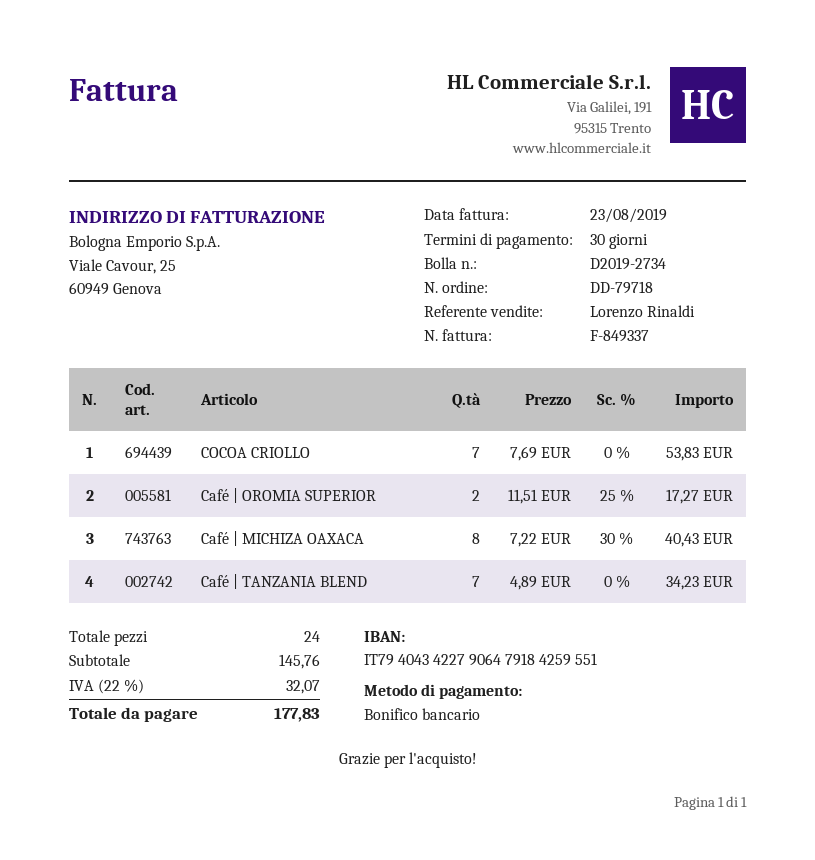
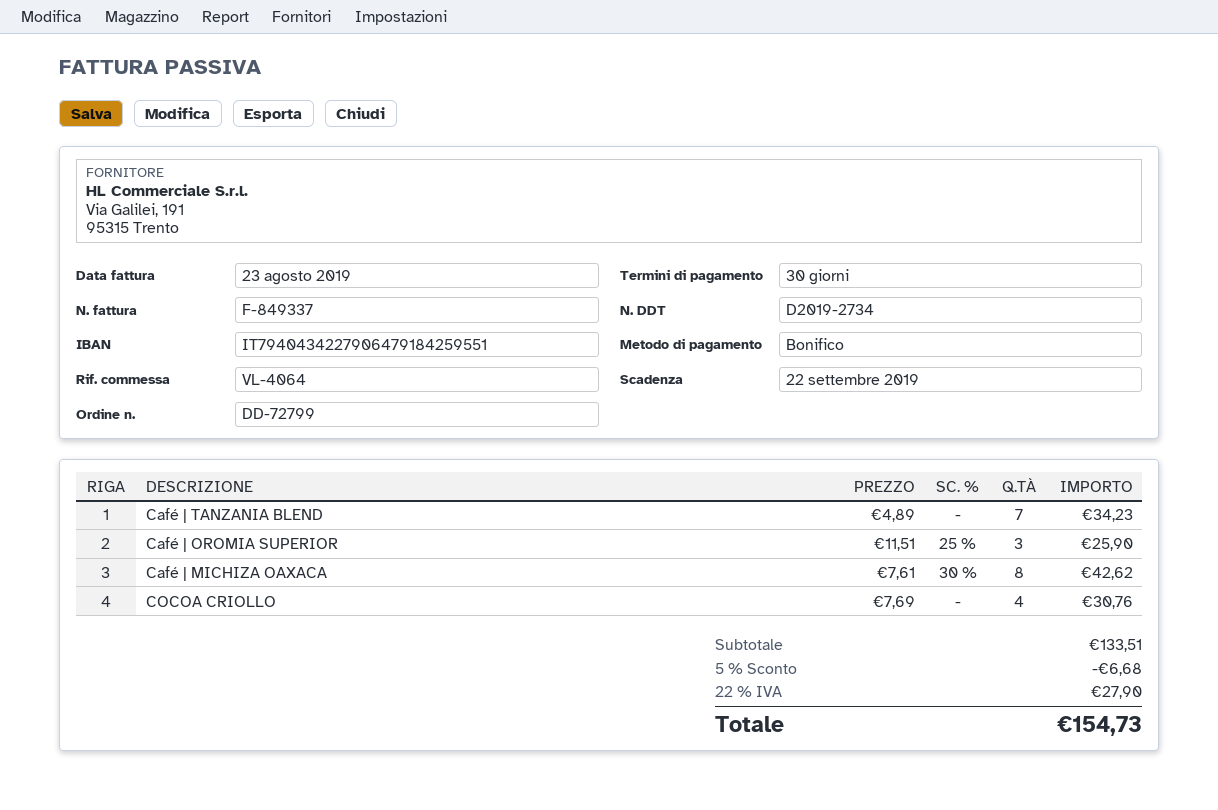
order number: DD-79718 -> DD-72799
COCOA CRIOLLO: 7 x 7.69 = 53.83 -> 4 x 7.69 = 30.76
Café | OROMIA SUPERIOR: 2 x 11.51 - 25% = 17.27 -> 3 x 11.51 - 25% = 25.90
Café | MICHIZA OAXACA: 8 x 7.22 - 30% = 40.43 -> 8 x 7.61 - 30% = 42.62
subtotal: 145.76 -> 133.51
discount: none -> 5% = 6.68
tax: 22% = 32.07 -> 22% = 27.90
total: 177.83 -> 154.73

